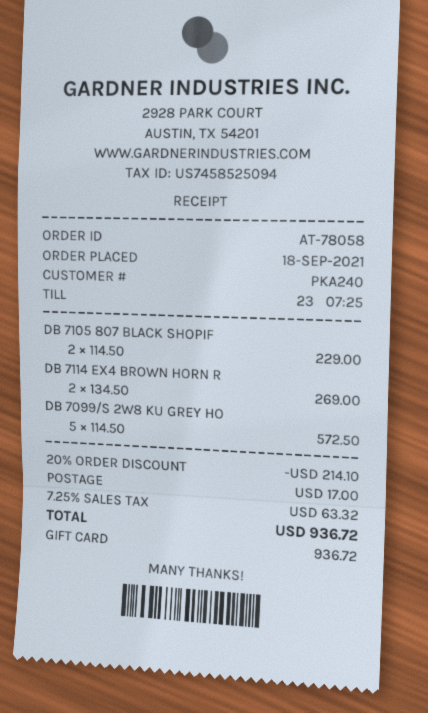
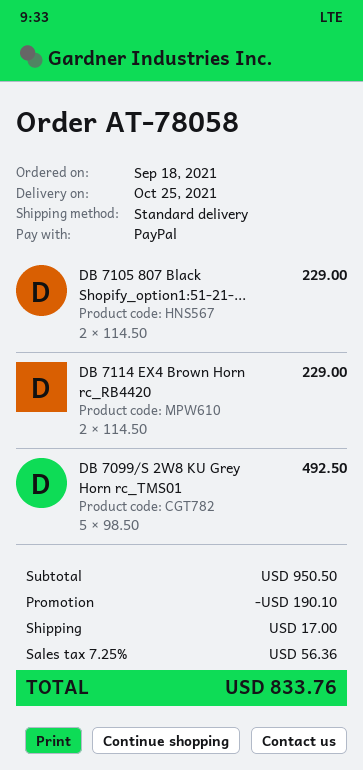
payment method: gift card -> PayPal
DB 7114 EX4 BROWN HORN R: 2 x 134.50 = 269.00 -> 2 x 114.50 = 229.00
DB 7099/S 2W8 KU GREY HO: 5 x 114.50 = 572.50 -> 5 x 98.50 = 492.50
discount: 214.10 -> 190.10
tax: 7.25% = 63.32 -> 7.25% = 56.36
total: 936.72 -> 833.76

